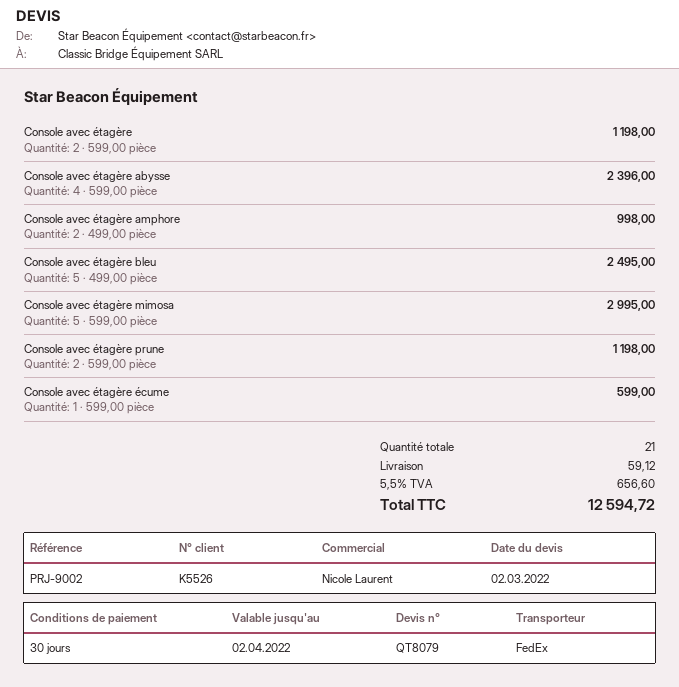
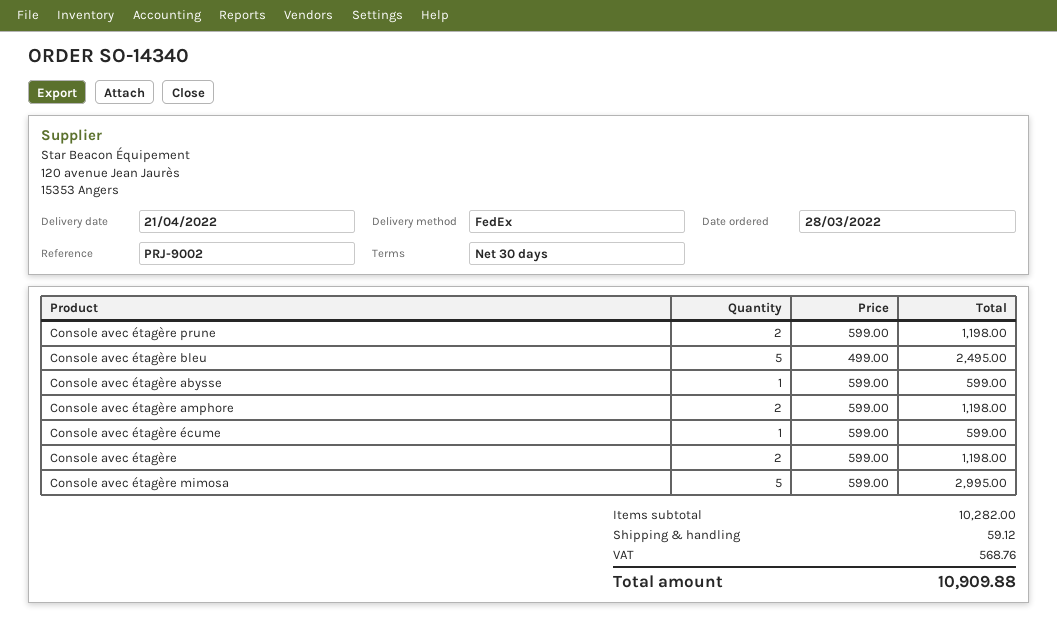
Console avec étagère abysse: 4 x 599.00 = 2396.00 -> 1 x 599.00 = 599.00
Console avec étagère amphore: 2 x 499.00 = 998.00 -> 2 x 599.00 = 1198.00
tax: 656.60 -> 568.76
total: 12594.72 -> 10909.88

